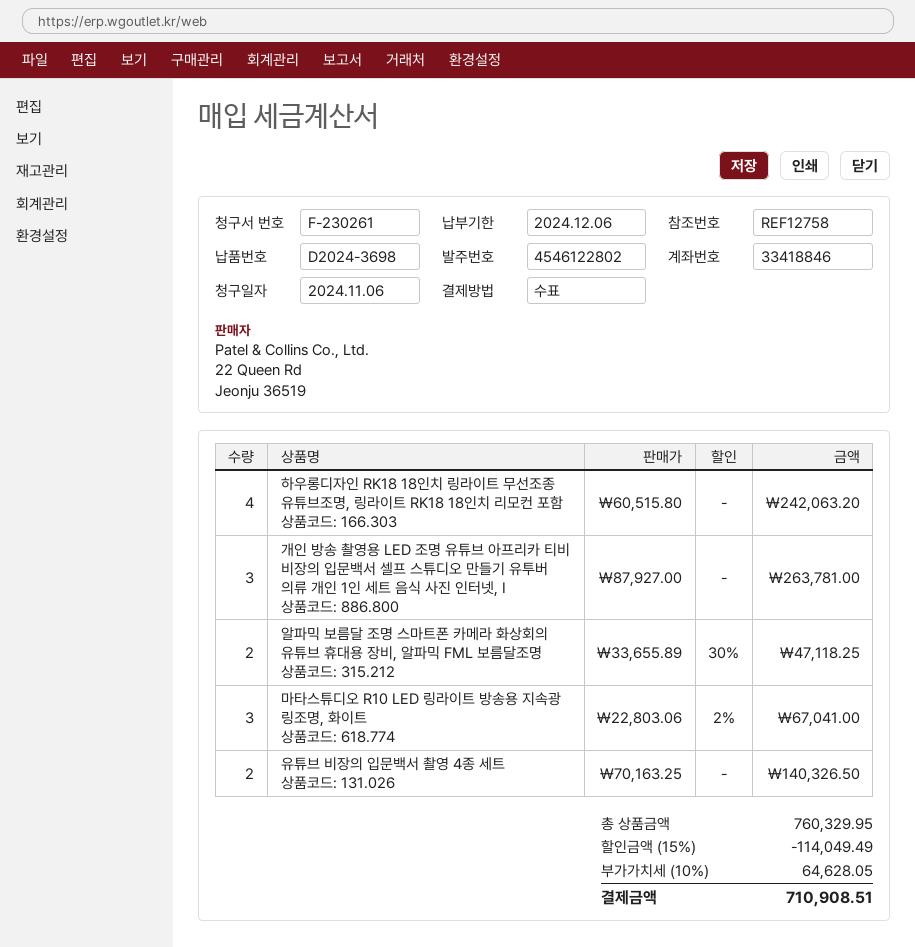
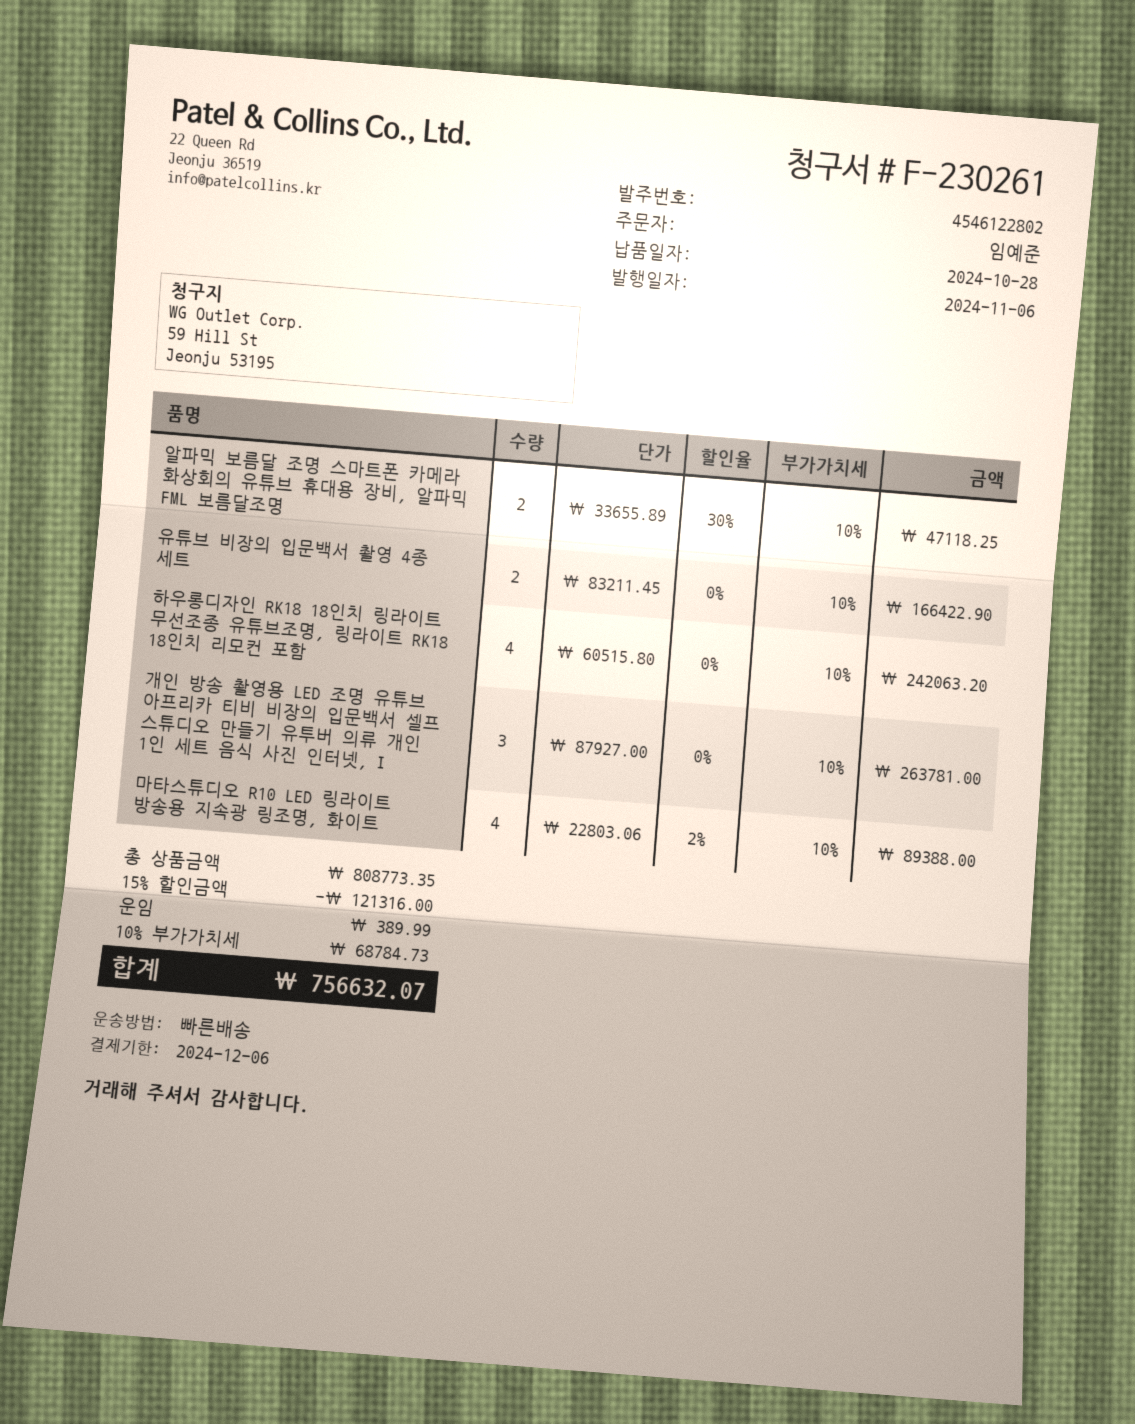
마타스튜디오 R10 LED 링라이트 방송용 지속광 링조명, 화이트: 3 x 22803.06 - 2% = 67041.00 -> 4 x 22803.06 - 2% = 89388.00
유튜브 비장의 입문백서 촬영 4종 세트: 2 x 70163.25 = 140326.50 -> 2 x 83211.45 = 166422.90
subtotal: 760329.95 -> 808773.35
discount: 15% = 114049.49 -> 15% = 121316.00
shipping: none -> 389.99
tax: 10% = 64628.05 -> 10% = 68784.73
total: 710908.51 -> 756632.07

